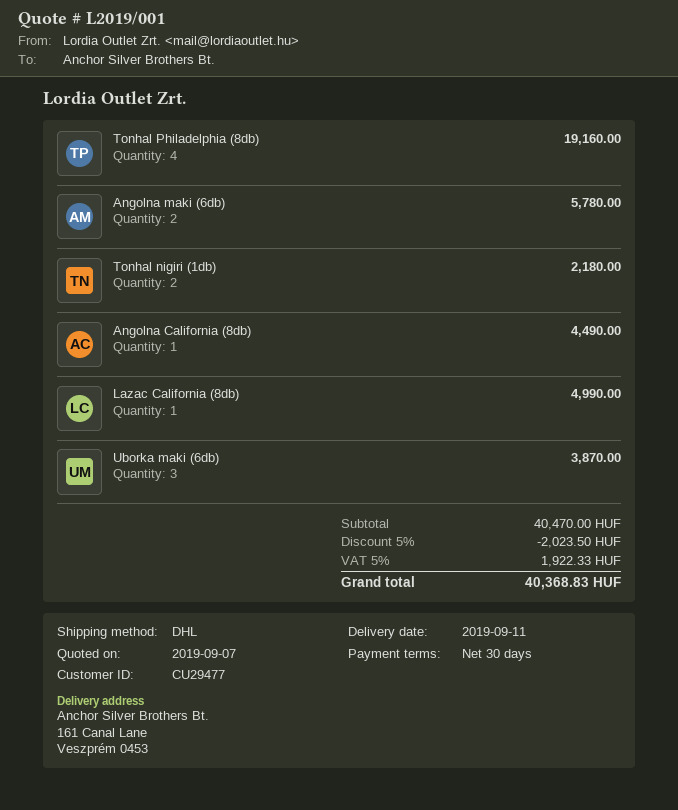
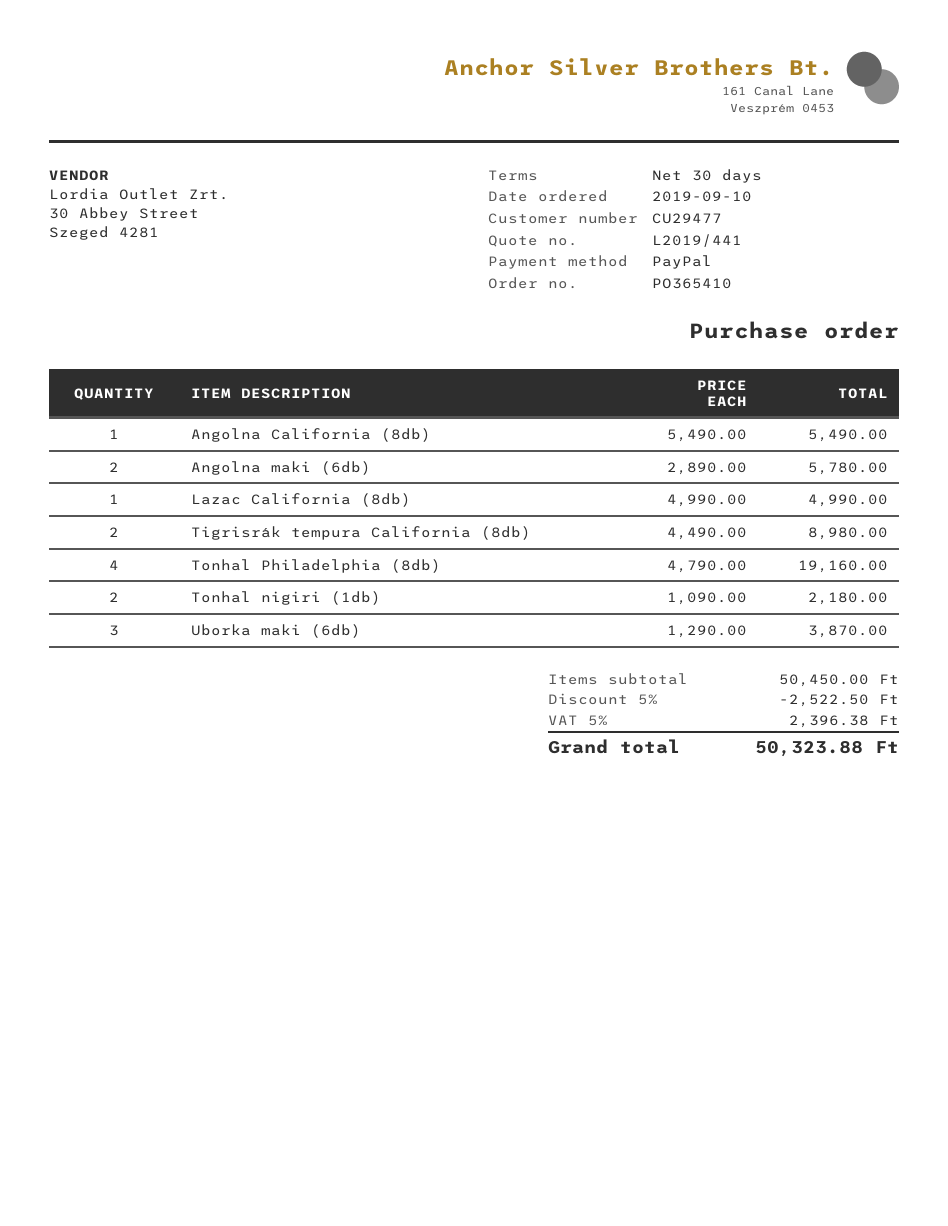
quote number: L2019/001 -> L2019/441
Angolna California (8db): 1 for 4490.00 -> 1 for 5490.00
Tigrisrák tempura California (8db): none -> 2 for 8980.00
subtotal: 40470.00 -> 50450.00
discount: 5% = 2023.50 -> 5% = 2522.50
tax: 5% = 1922.33 -> 5% = 2396.38
total: 40368.83 -> 50323.88

